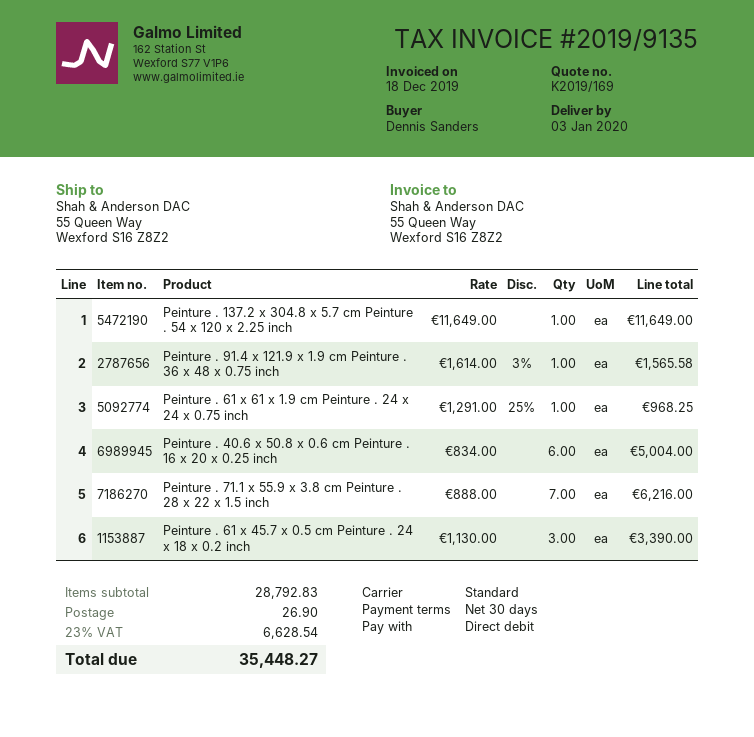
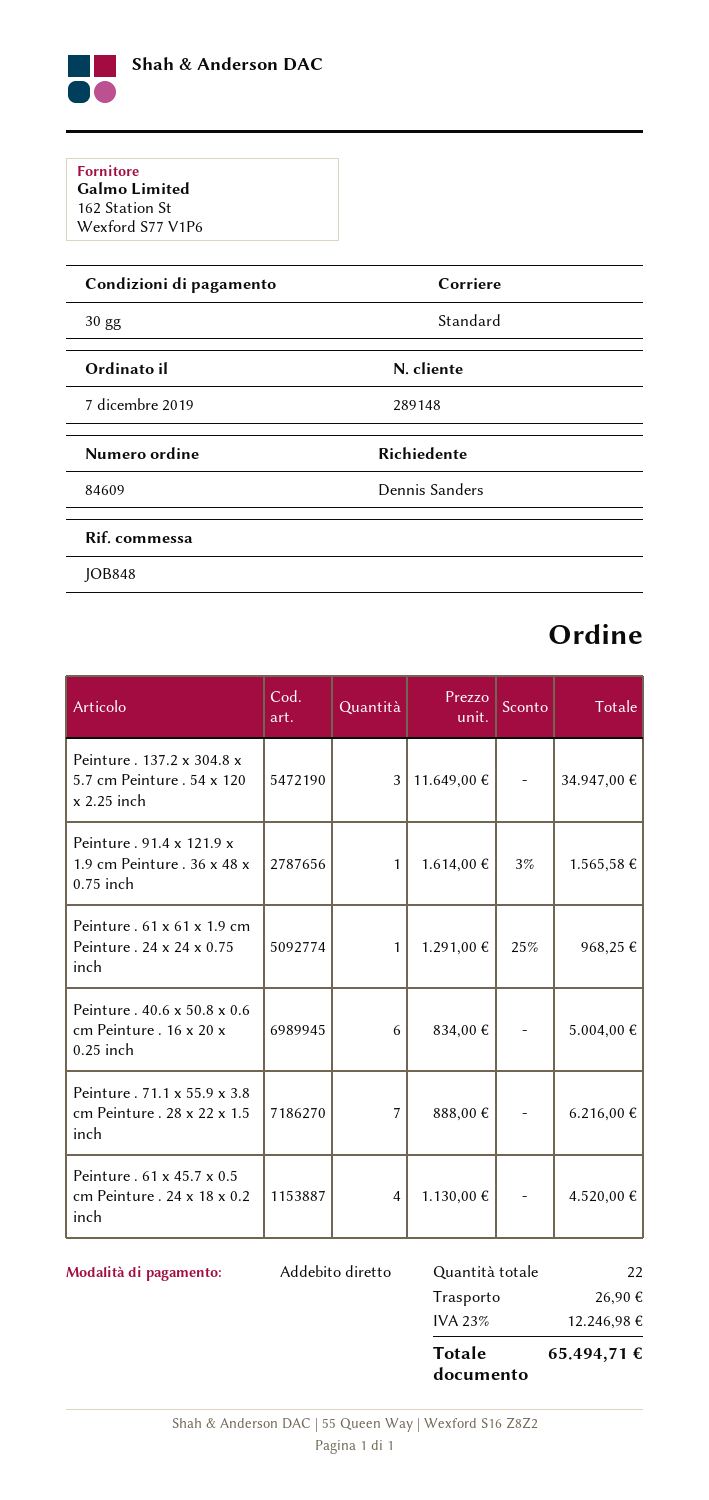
Peinture . 137.2 x 304.8 x 5.7 cm Peinture . 54 x 120 x 2.25 inch: 1 x 11649.00 = 11649.00 -> 3 x 11649.00 = 34947.00
Peinture . 61 x 45.7 x 0.5 cm Peinture . 24 x 18 x 0.2 inch: 3 x 1130.00 = 3390.00 -> 4 x 1130.00 = 4520.00
tax: 23% = 6628.54 -> 23% = 12246.98
total: 35448.27 -> 65494.71

